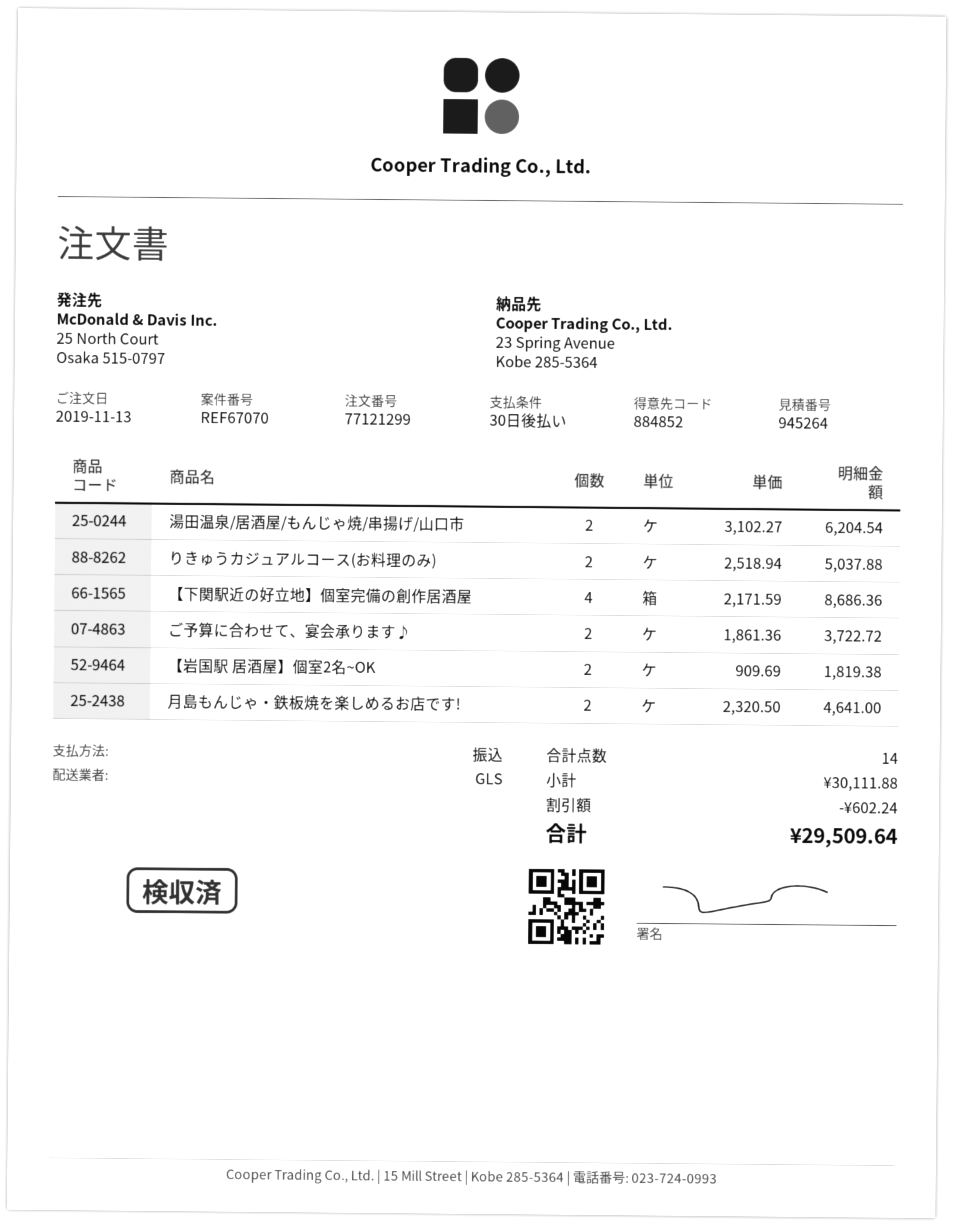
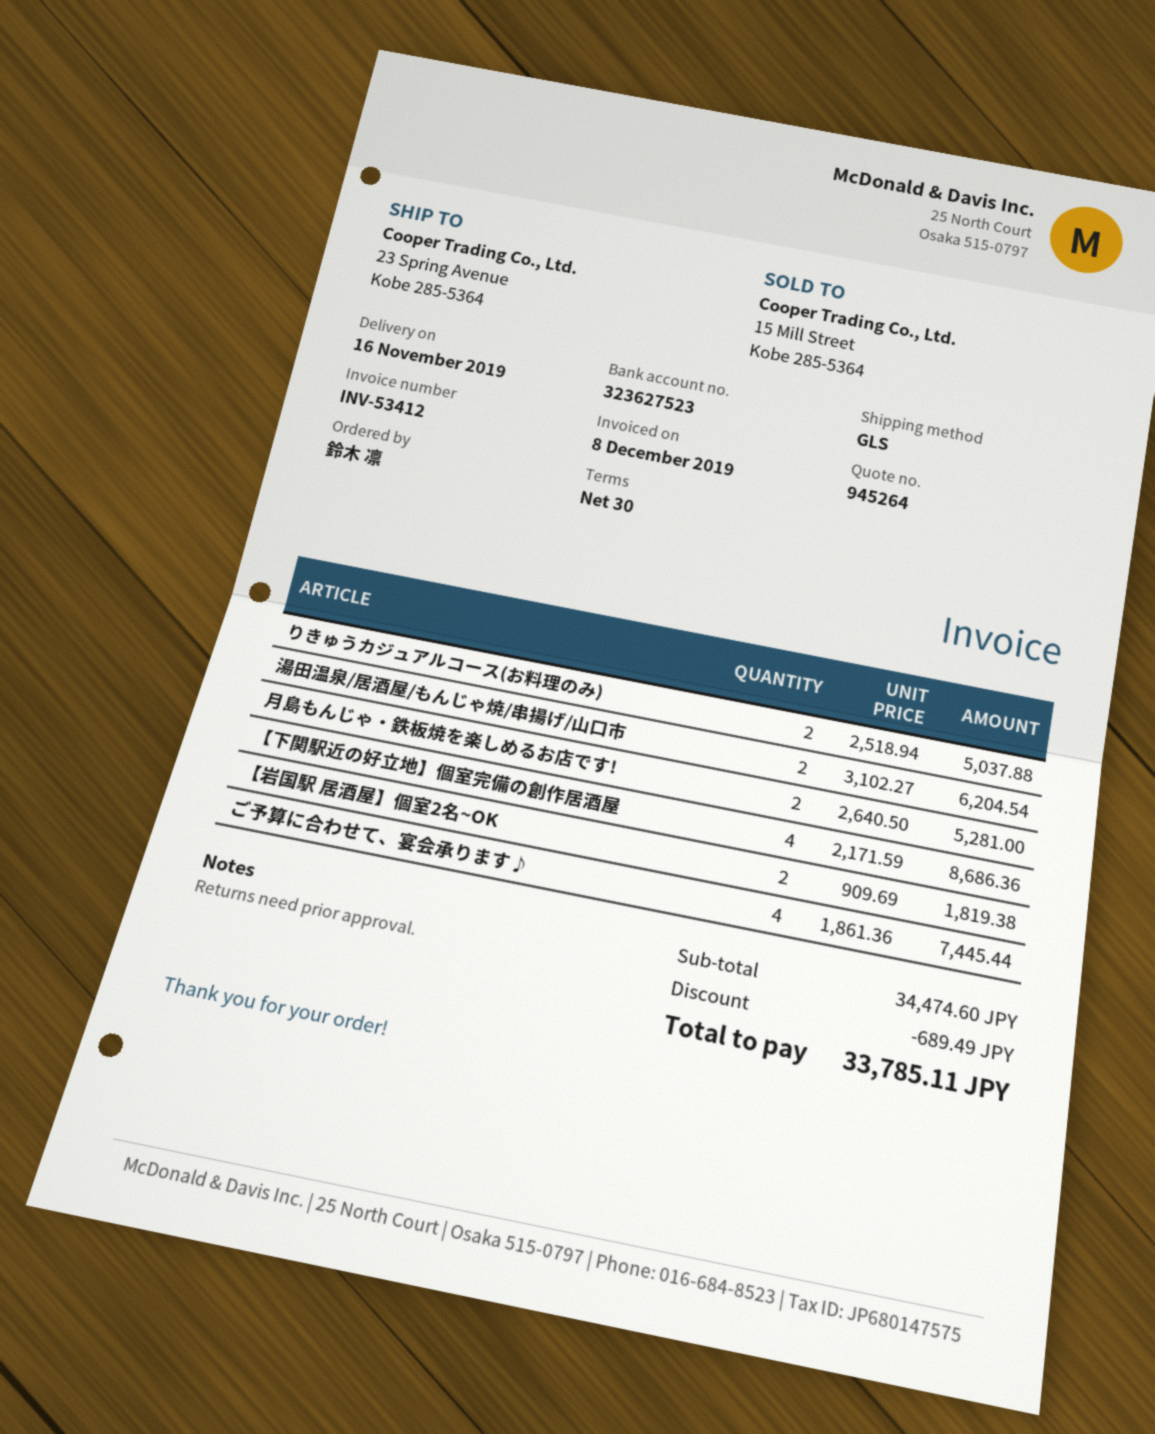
ご予算に合わせて、宴会承ります♪: 2 x 1861.36 = 3722.72 -> 4 x 1861.36 = 7445.44
月島もんじゃ・鉄板焼を楽しめるお店です!: 2 x 2320.50 = 4641.00 -> 2 x 2640.50 = 5281.00
subtotal: 30111.88 -> 34474.60
discount: 602.24 -> 689.49
total: 29509.64 -> 33785.11

